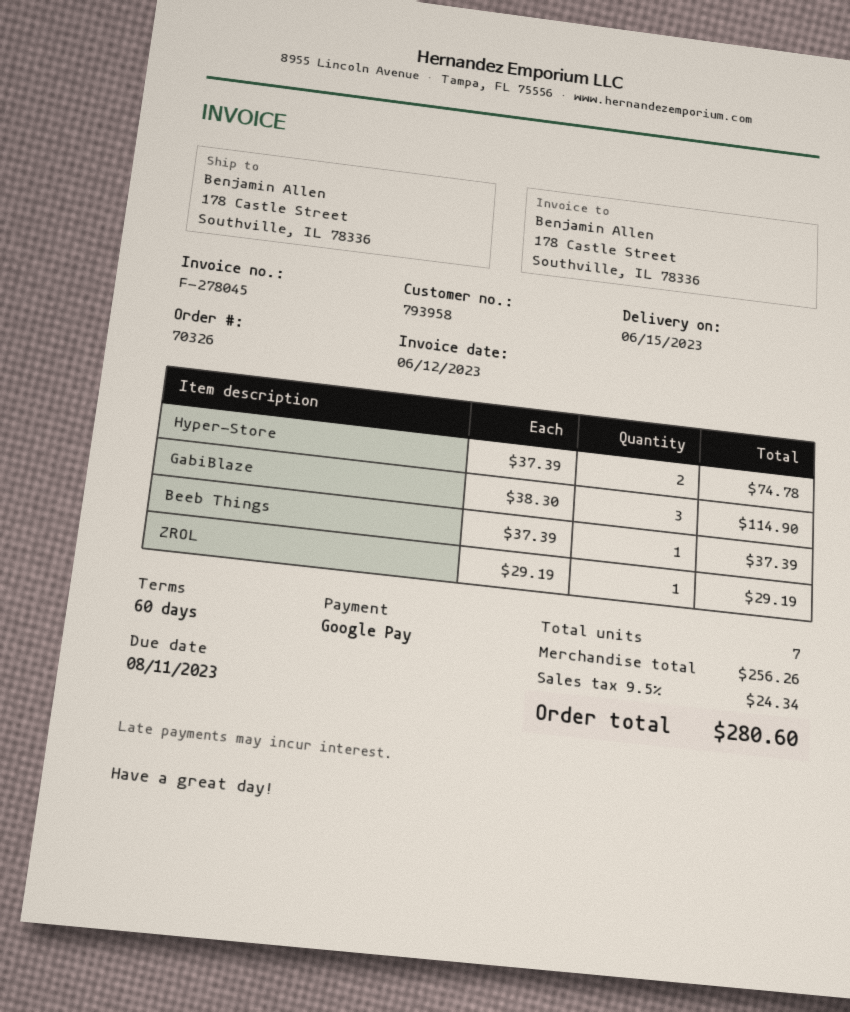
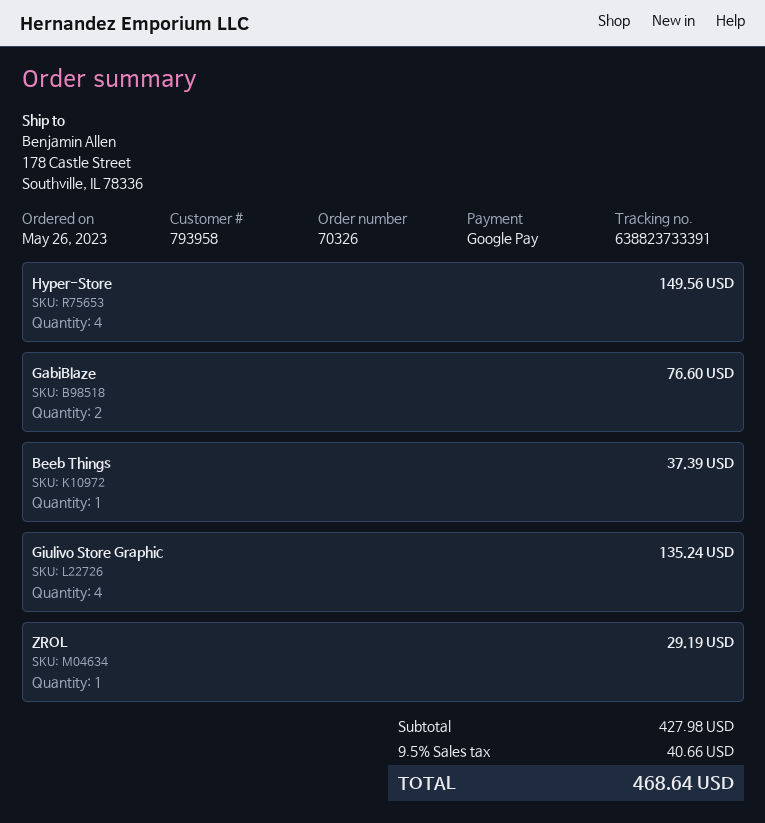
Hyper-Store: 2 for 74.78 -> 4 for 149.56
GabiBlaze: 3 for 114.90 -> 2 for 76.60
Giulivo Store Graphic: none -> 4 for 135.24
subtotal: 256.26 -> 427.98
tax: 9.5% = 24.34 -> 9.5% = 40.66
total: 280.60 -> 468.64

